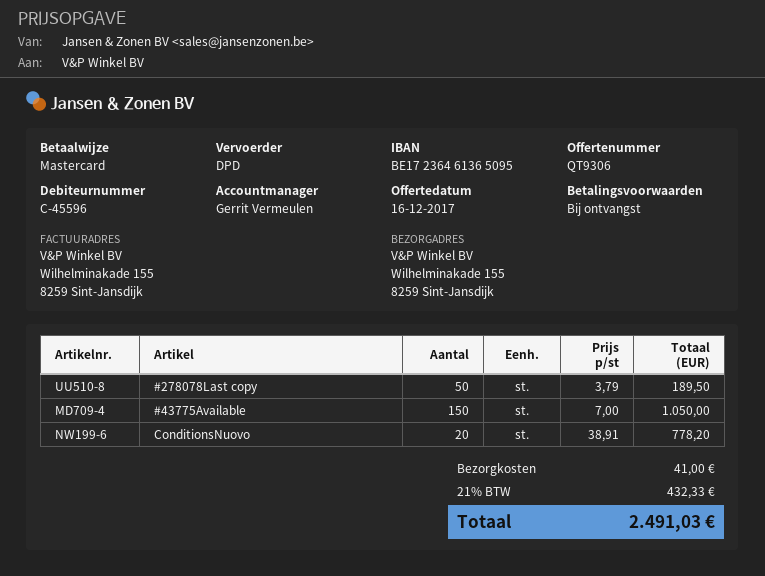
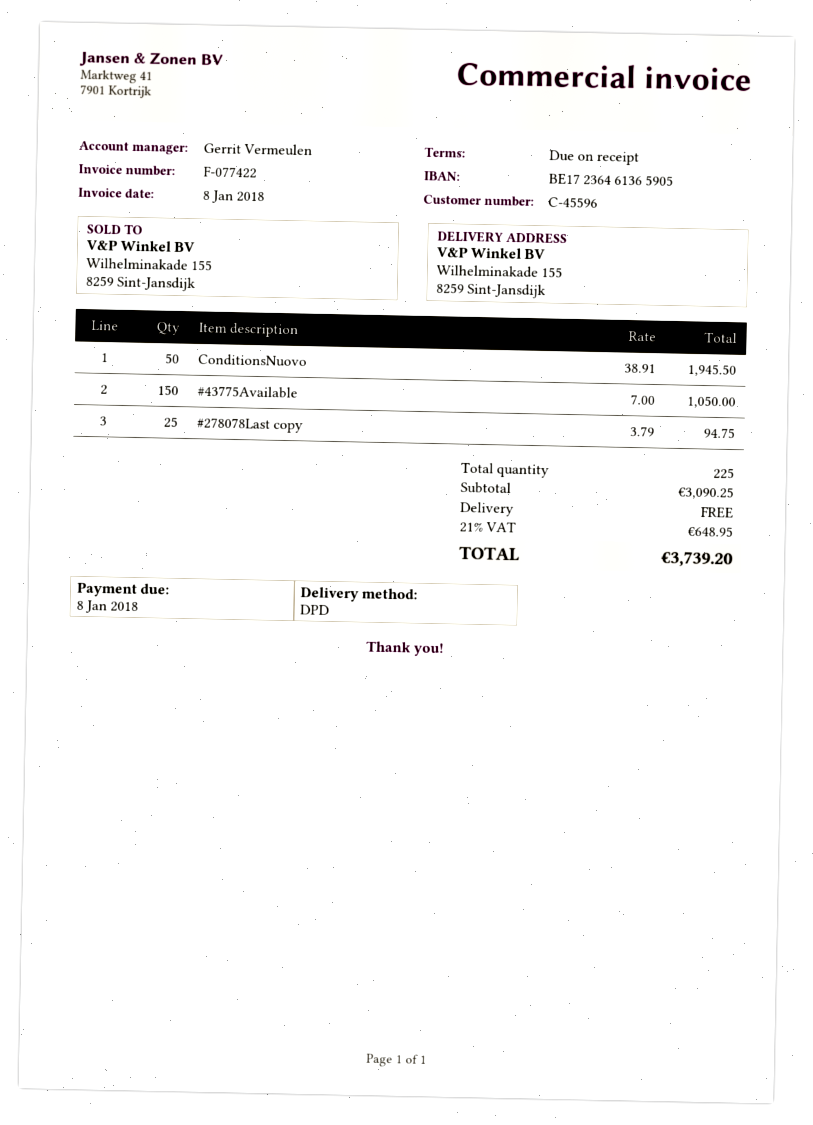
bank account: BE17236461365095 -> BE17236461365905
#278078Last copy: 50 x 3.79 = 189.50 -> 25 x 3.79 = 94.75
ConditionsNuovo: 20 x 38.91 = 778.20 -> 50 x 38.91 = 1945.50
shipping: 41.00 -> 0.00
tax: 21% = 432.33 -> 21% = 648.95
total: 2491.03 -> 3739.20

